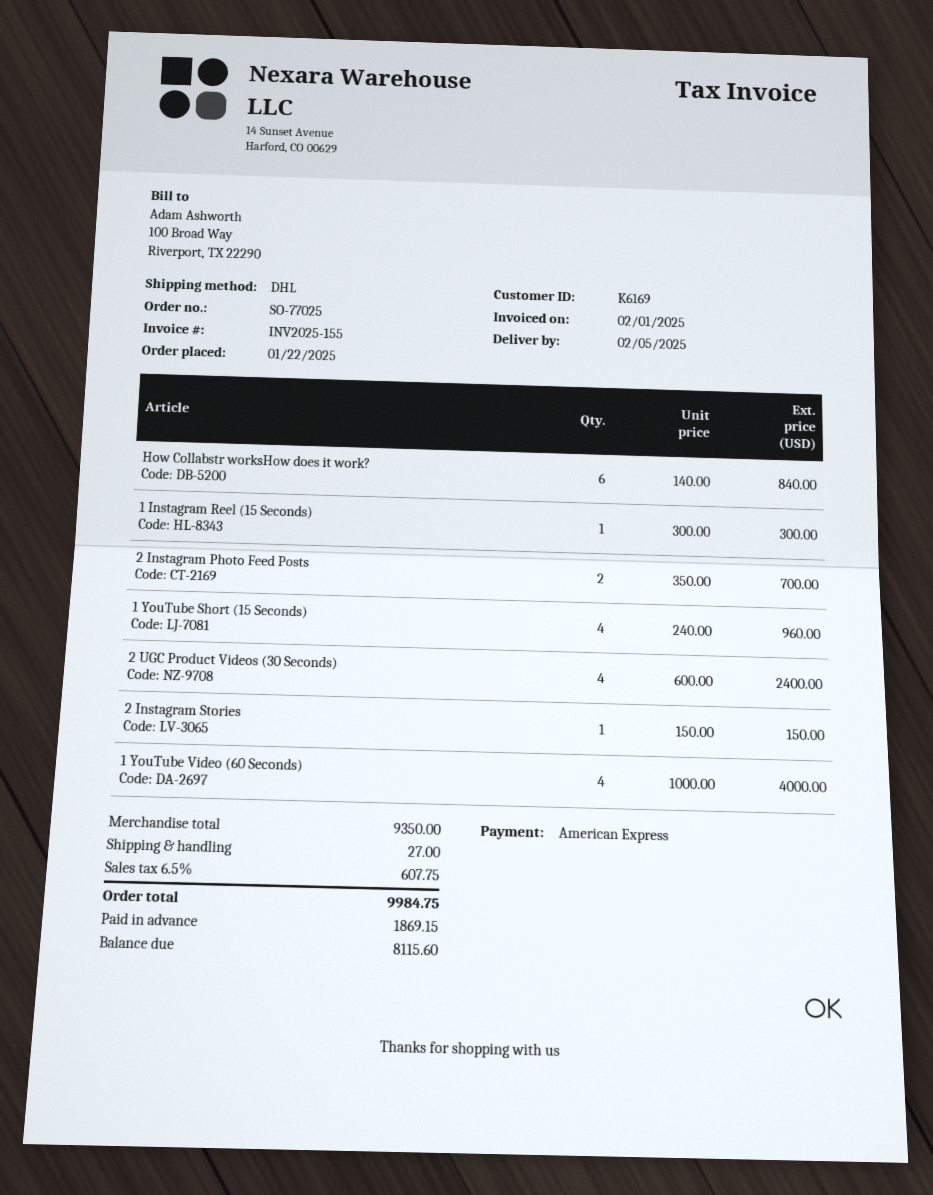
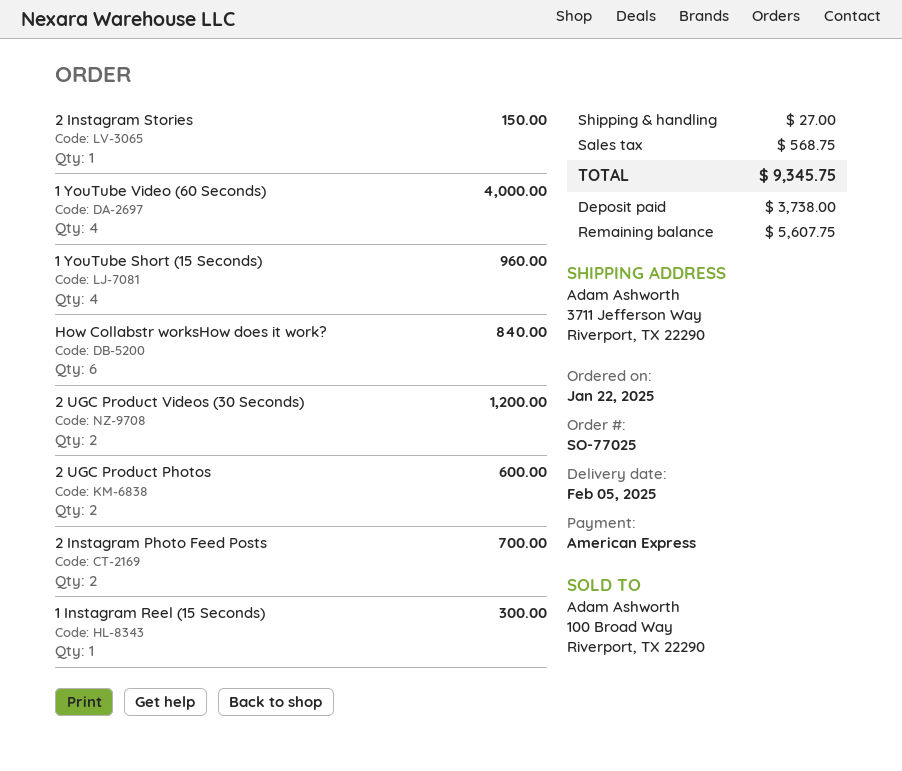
2 UGC Product Videos (30 Seconds): 4 for 2400.00 -> 2 for 1200.00
2 UGC Product Photos: none -> 2 for 600.00
tax: 607.75 -> 568.75
total: 9984.75 -> 9345.75
deposit: 1869.15 -> 3738.00
balance: 8115.60 -> 5607.75

